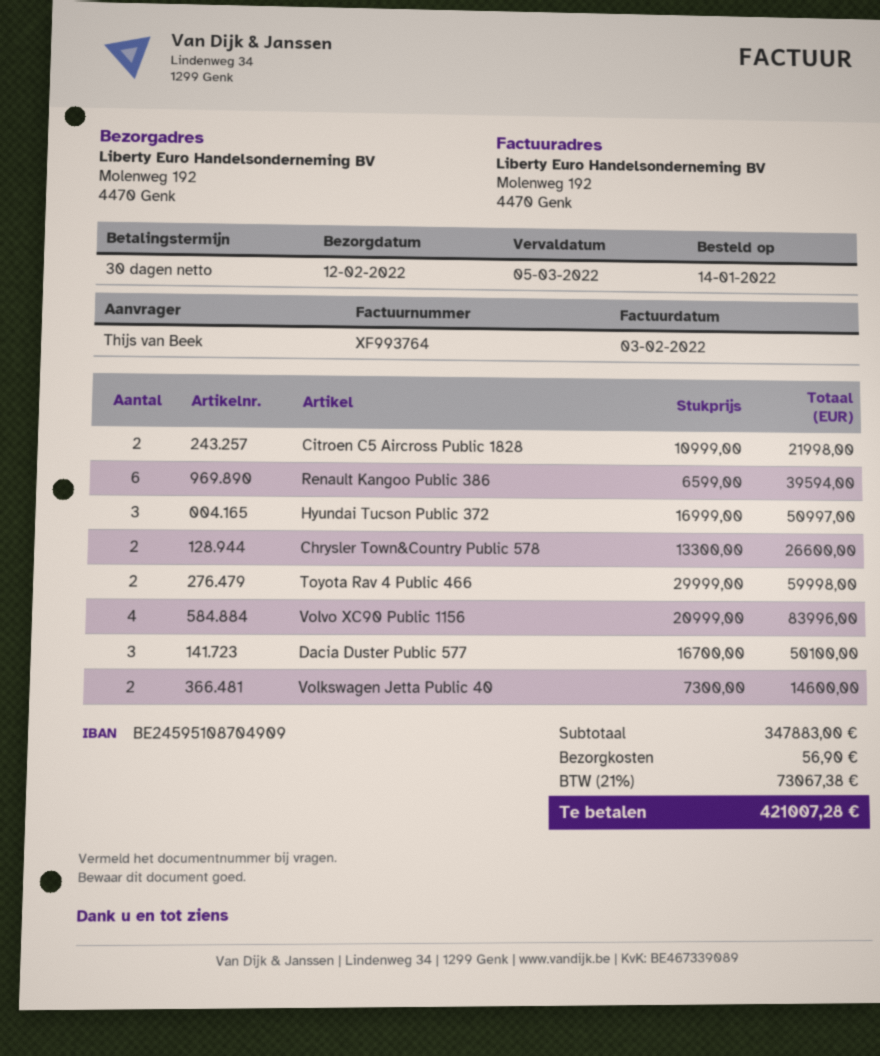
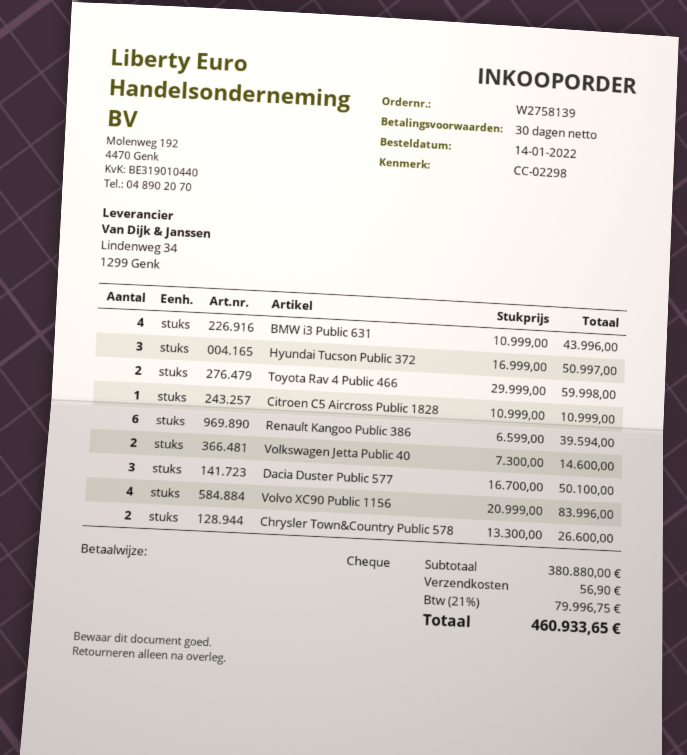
Citroen C5 Aircross Public 1828: 2 x 10999.00 = 21998.00 -> 1 x 10999.00 = 10999.00
BMW i3 Public 631: none -> 4 x 10999.00 = 43996.00
subtotal: 347883.00 -> 380880.00
tax: 21% = 73067.38 -> 21% = 79996.75
total: 421007.28 -> 460933.65

